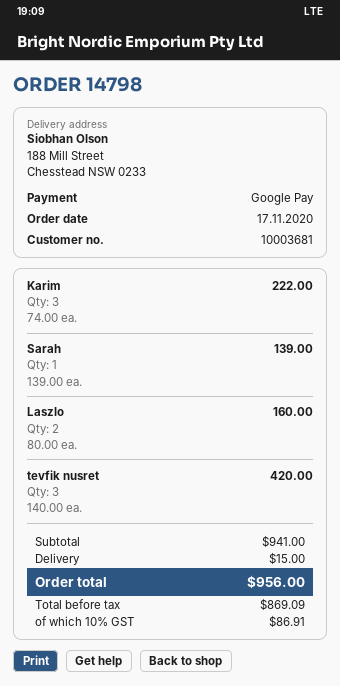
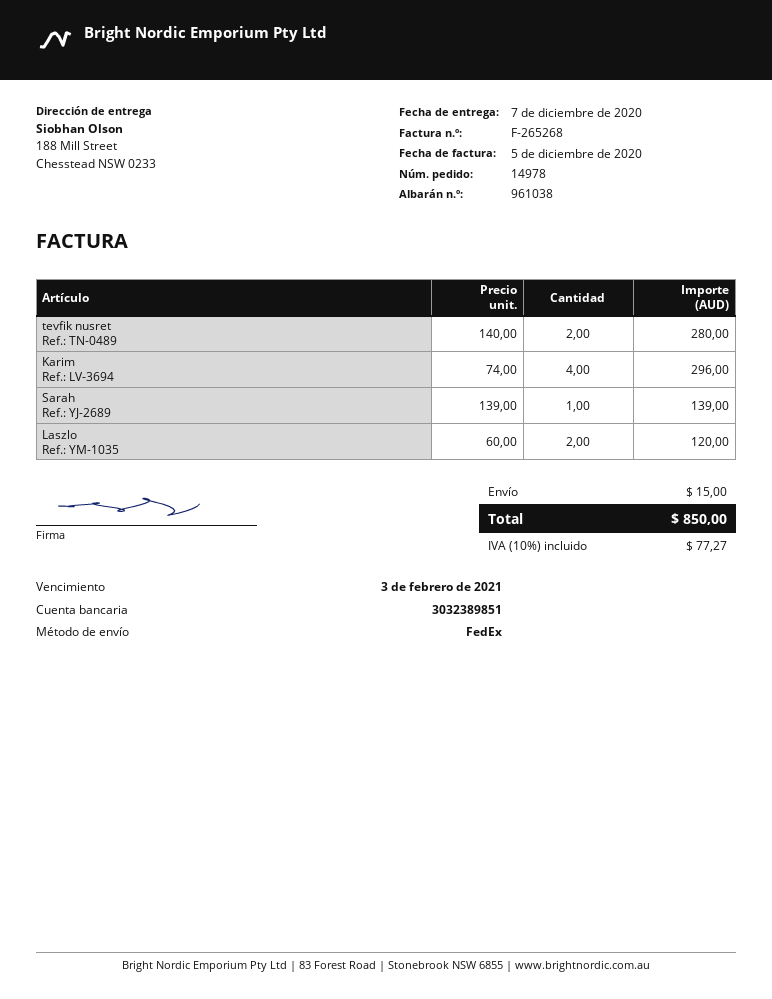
order number: 14798 -> 14978
Karim: 3 x 74.00 = 222.00 -> 4 x 74.00 = 296.00
Laszlo: 2 x 80.00 = 160.00 -> 2 x 60.00 = 120.00
tevfik nusret: 3 x 140.00 = 420.00 -> 2 x 140.00 = 280.00
tax: 10% = 86.91 -> 10% = 77.27
total: 956.00 -> 850.00

